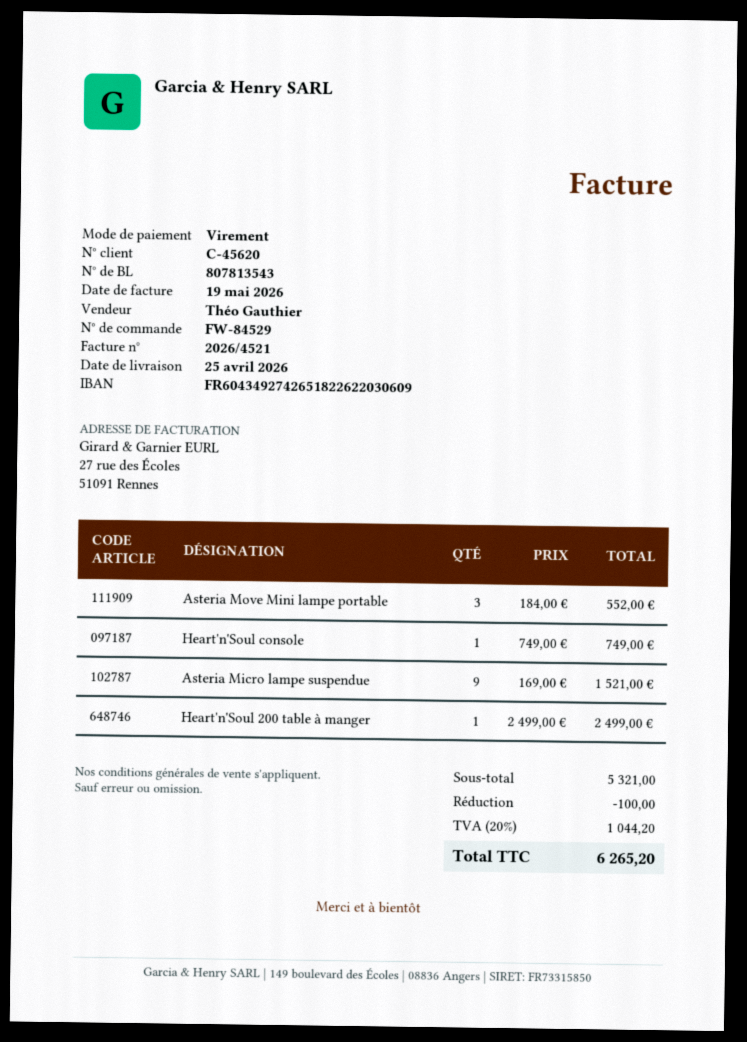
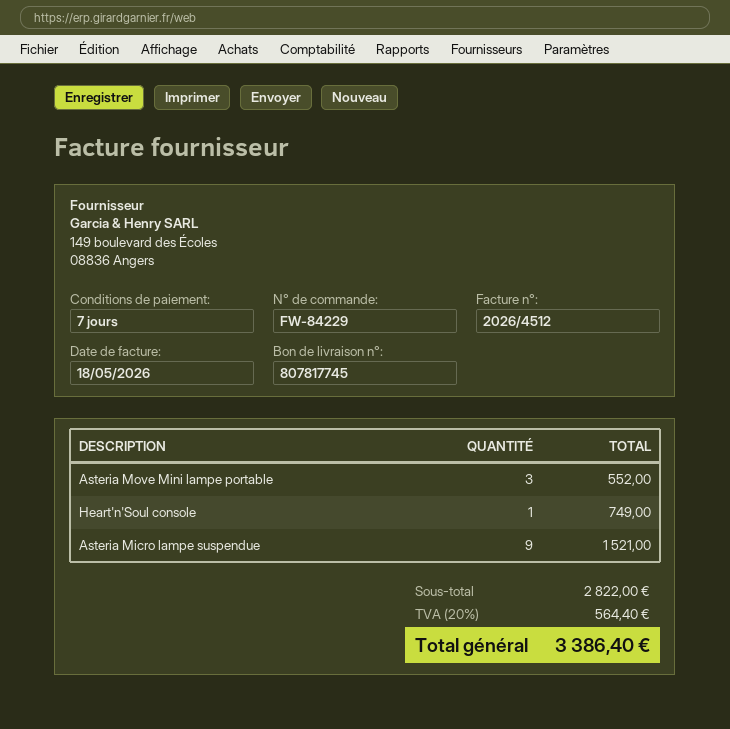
order number: FW-84529 -> FW-84229
delivery note number: 807813543 -> 807817745
invoice number: 2026/4521 -> 2026/4512
invoice date: 2026-05-19 -> 2026-05-18
Heart'n'Soul 200 table à manger: 1 for 2499.00 -> none
subtotal: 5321.00 -> 2822.00
discount: 100.00 -> none
tax: 20% = 1044.20 -> 20% = 564.40
total: 6265.20 -> 3386.40

